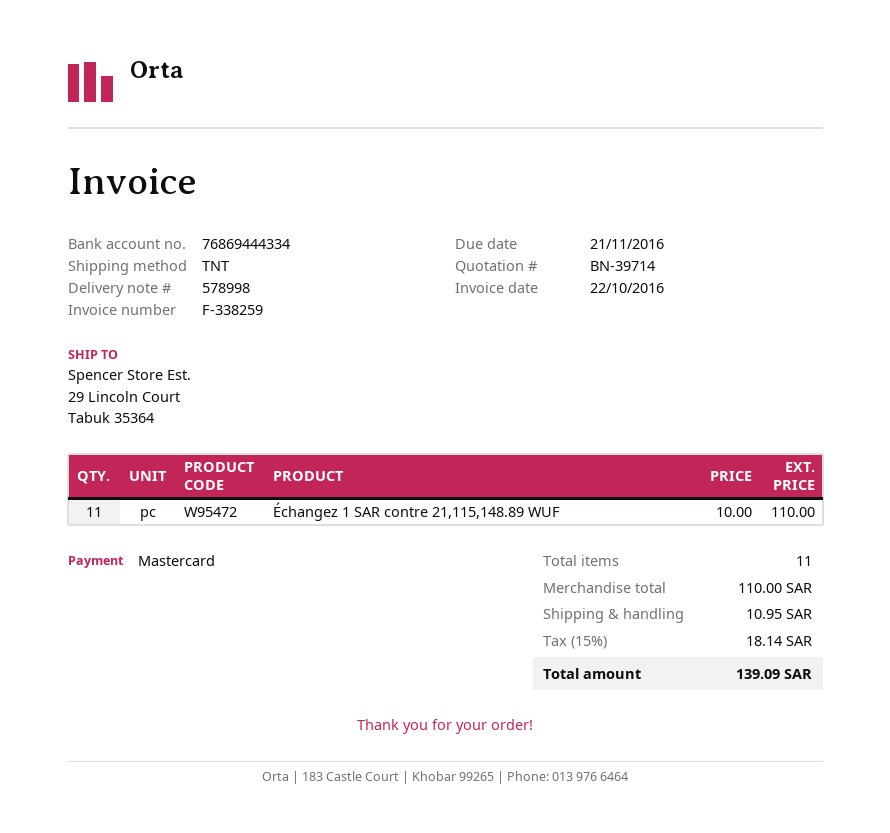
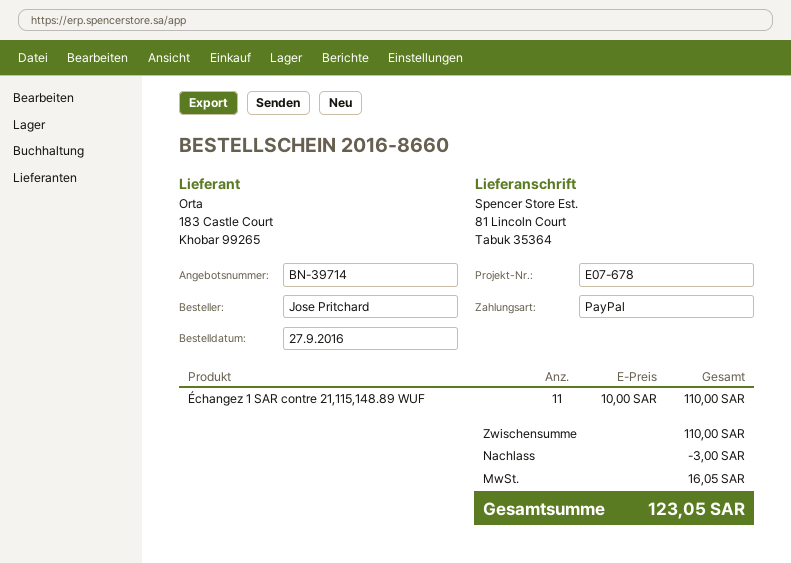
payment method: Mastercard -> PayPal
ship to: 29 Lincoln Court, Tabuk 35364 -> 81 Lincoln Court, Tabuk 35364
discount: none -> 3.00
shipping: 10.95 -> none
tax: 18.14 -> 16.05
total: 139.09 -> 123.05

